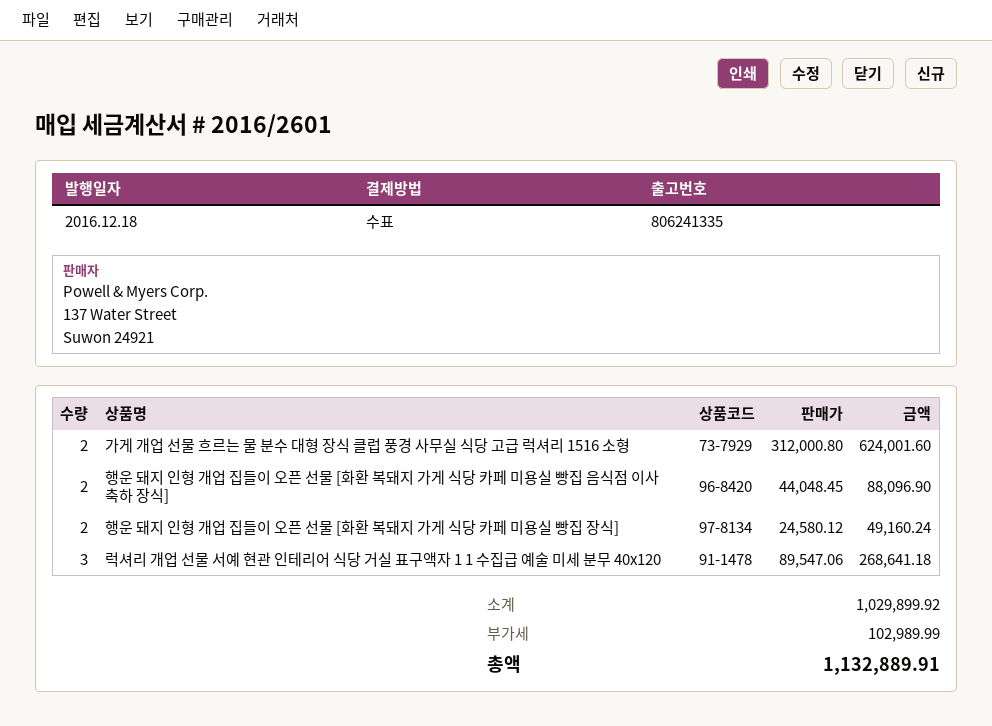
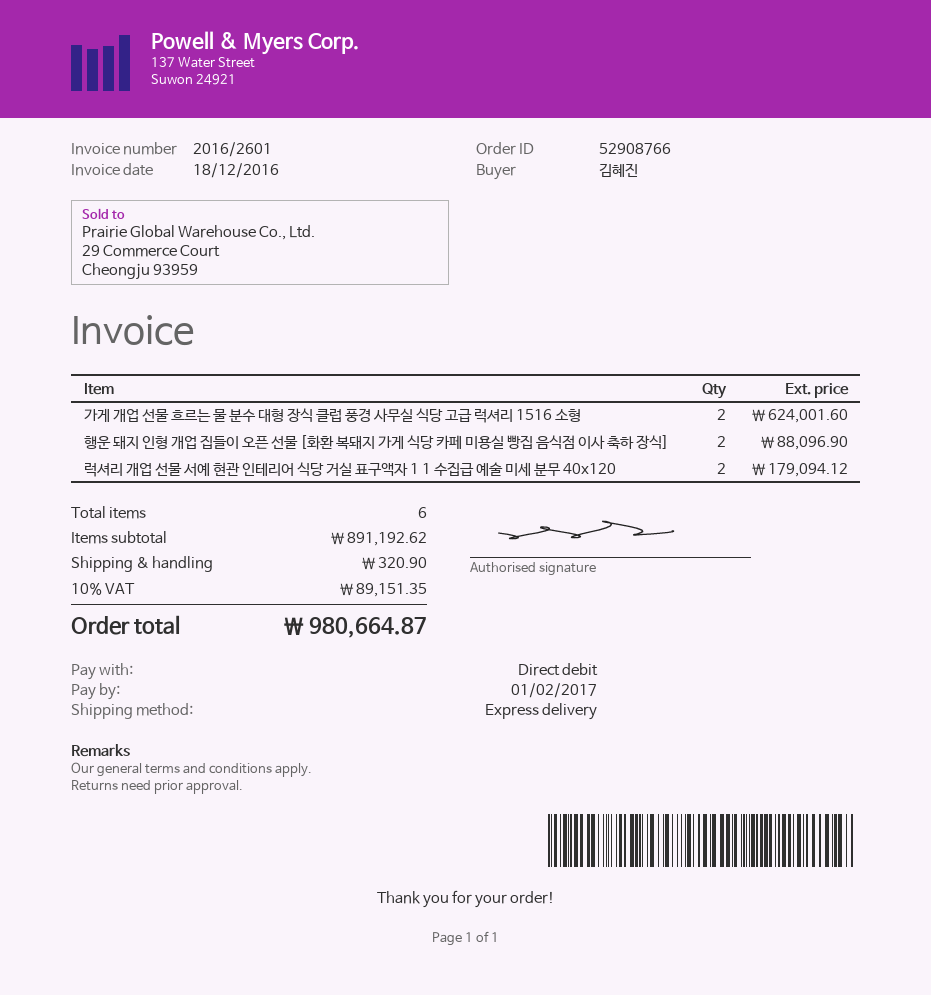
payment method: cheque -> direct debit
행운 돼지 인형 개업 집들이 오픈 선물 [화환 복돼지 가게 식당 카페 미용실 빵집 장식]: 2 for 49160.24 -> none
럭셔리 개업 선물 서예 현관 인테리어 식당 거실 표구액자 1 1 수집급 예술 미세 분무 40x120: 3 for 268641.18 -> 2 for 179094.12
subtotal: 1029899.92 -> 891192.62
shipping: none -> 320.90
tax: 102989.99 -> 89151.35
total: 1132889.91 -> 980664.87

